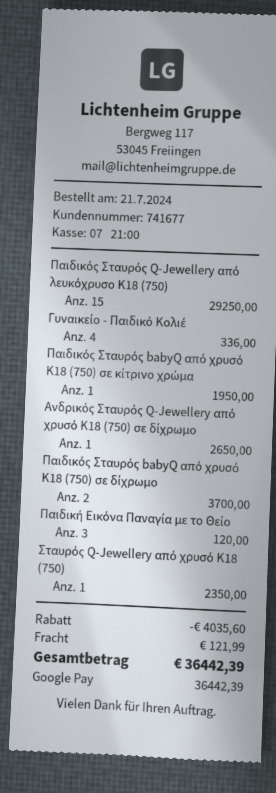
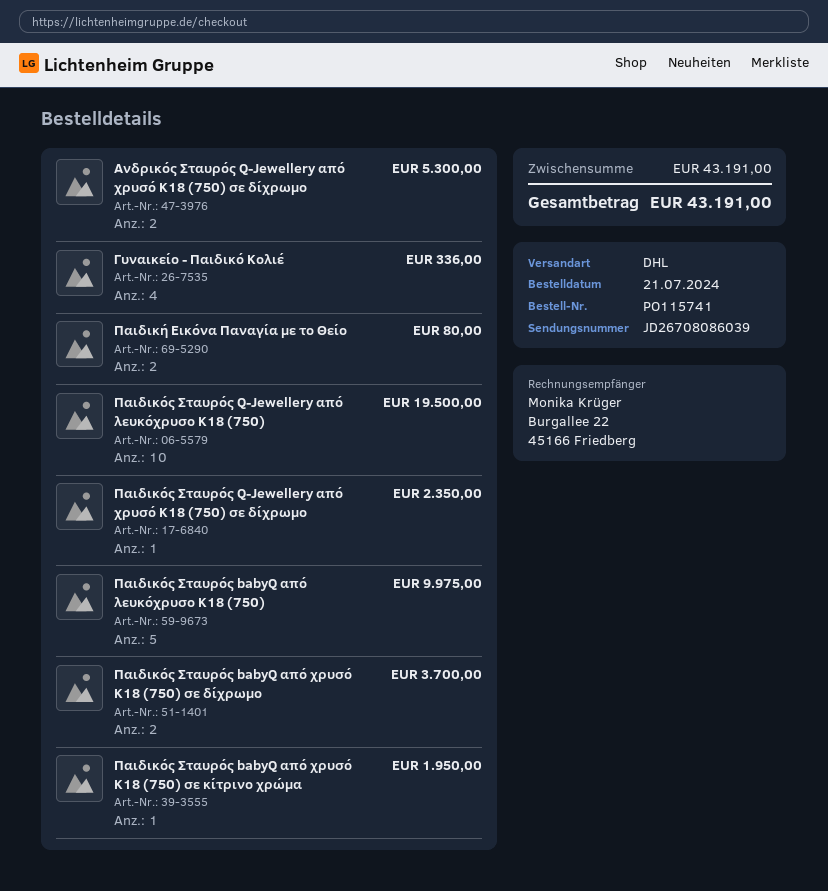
Παιδικός Σταυρός Q-Jewellery από λευκόχρυσο Κ18 (750): 15 for 29250.00 -> 10 for 19500.00
Ανδρικός Σταυρός Q-Jewellery από χρυσό Κ18 (750) σε δίχρωμο: 1 for 2650.00 -> 2 for 5300.00
Παιδική Εικόνα Παναγία με το Θείο: 3 for 120.00 -> 2 for 80.00
Σταυρός Q-Jewellery από χρυσό Κ18 (750): 1 for 2350.00 -> none
Παιδικός Σταυρός Q-Jewellery από χρυσό Κ18 (750) σε δίχρωμο: none -> 1 for 2350.00
Παιδικός Σταυρός babyQ από λευκόχρυσο Κ18 (750): none -> 5 for 9975.00
discount: 4035.60 -> none
shipping: 121.99 -> none
total: 36442.39 -> 43191.00

